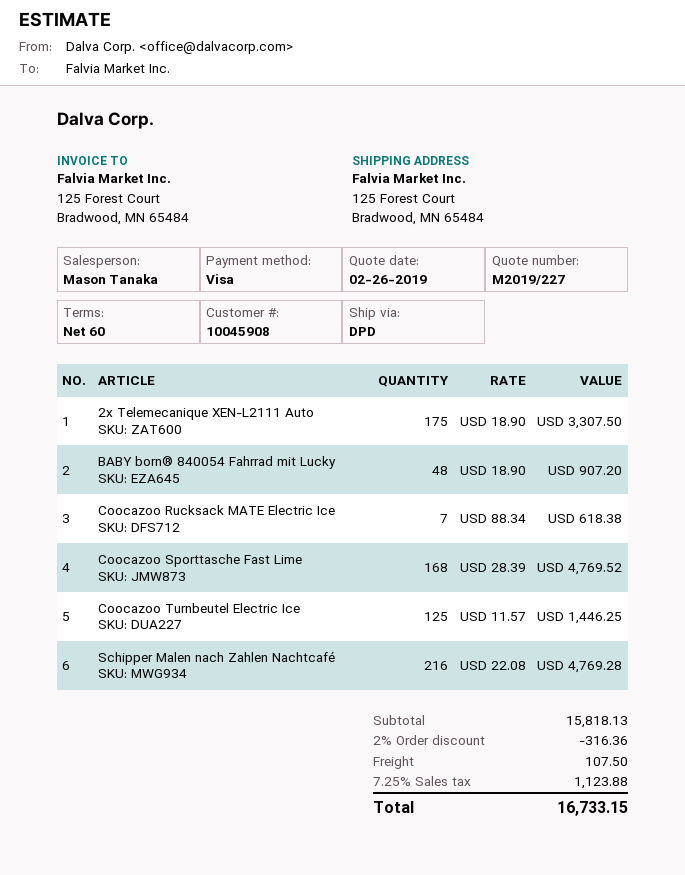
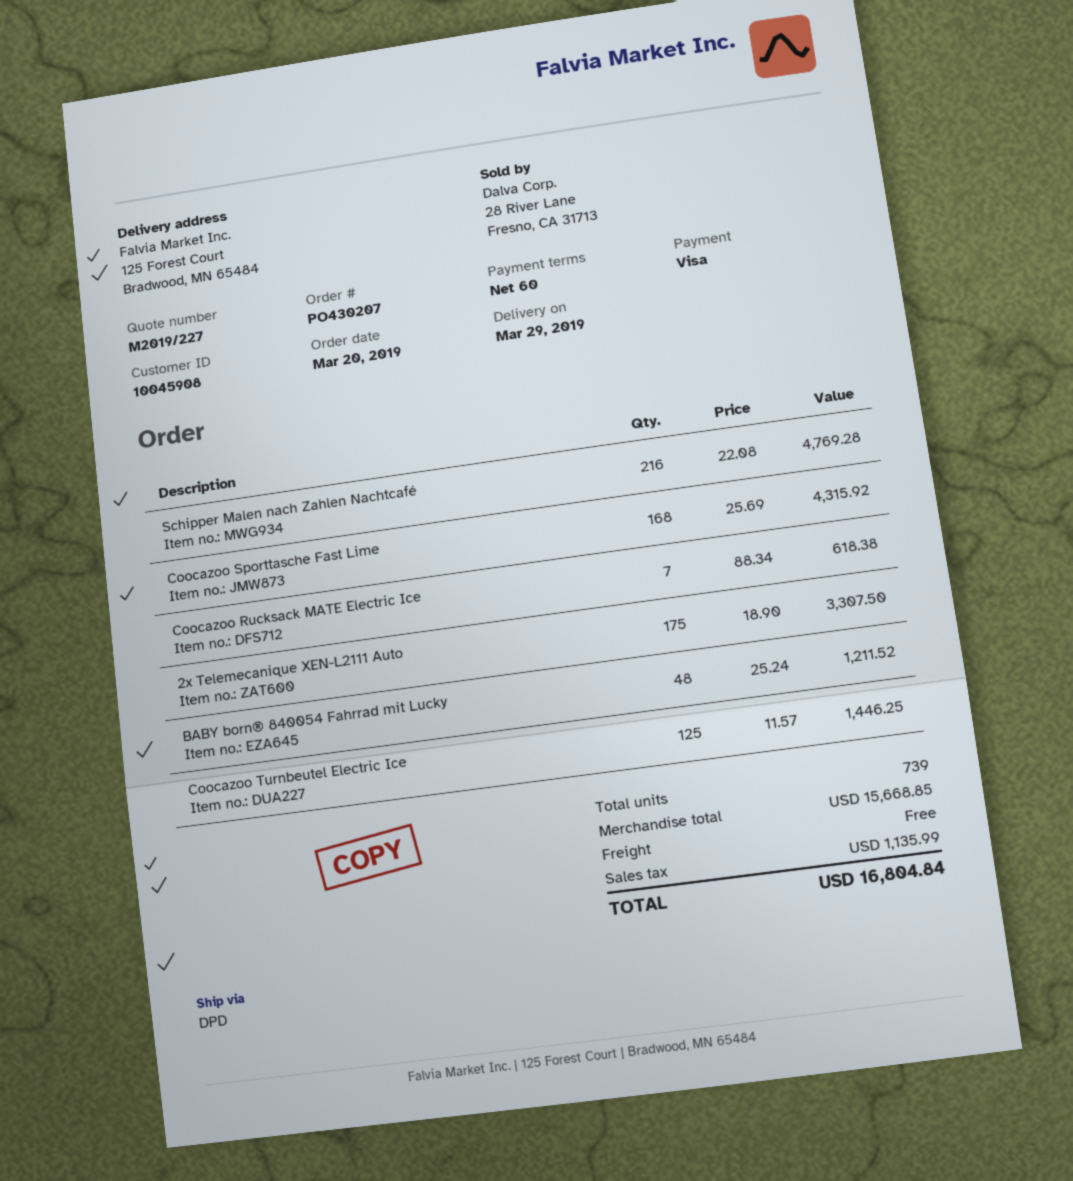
BABY born® 840054 Fahrrad mit Lucky: 48 x 18.90 = 907.20 -> 48 x 25.24 = 1211.52
Coocazoo Sporttasche Fast Lime: 168 x 28.39 = 4769.52 -> 168 x 25.69 = 4315.92
subtotal: 15818.13 -> 15668.85
discount: 2% = 316.36 -> none
shipping: 107.50 -> 0.00
tax: 1123.88 -> 1135.99
total: 16733.15 -> 16804.84

